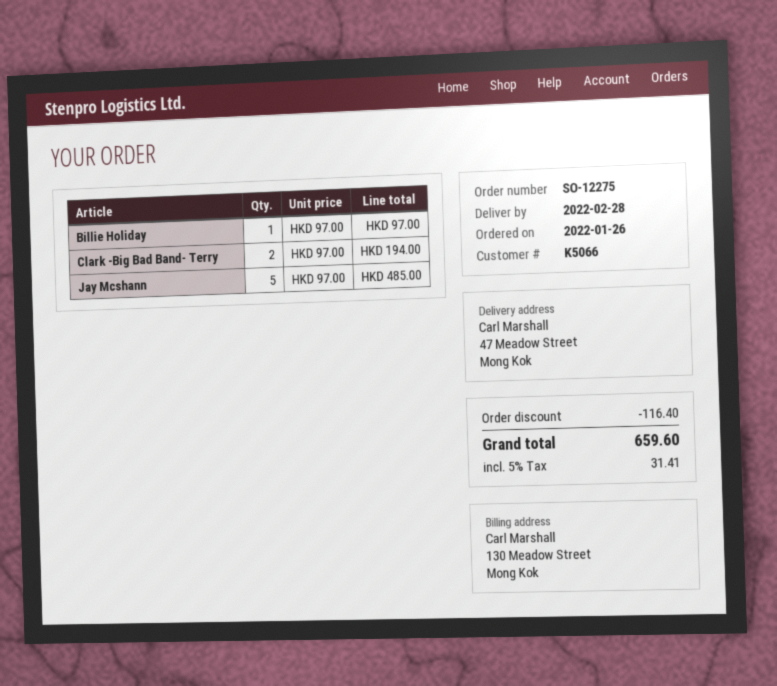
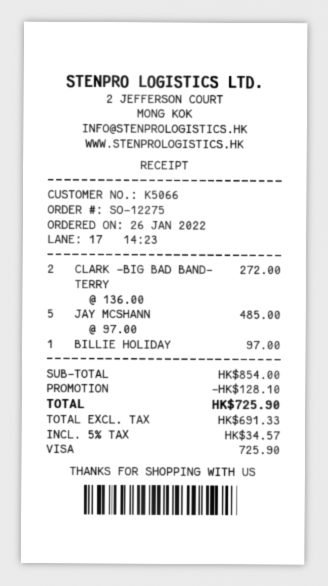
Clark -Big Bad Band- Terry: 2 x 97.00 = 194.00 -> 2 x 136.00 = 272.00
discount: 116.40 -> 128.10
tax: 5% = 31.41 -> 5% = 34.57
total: 659.60 -> 725.90

